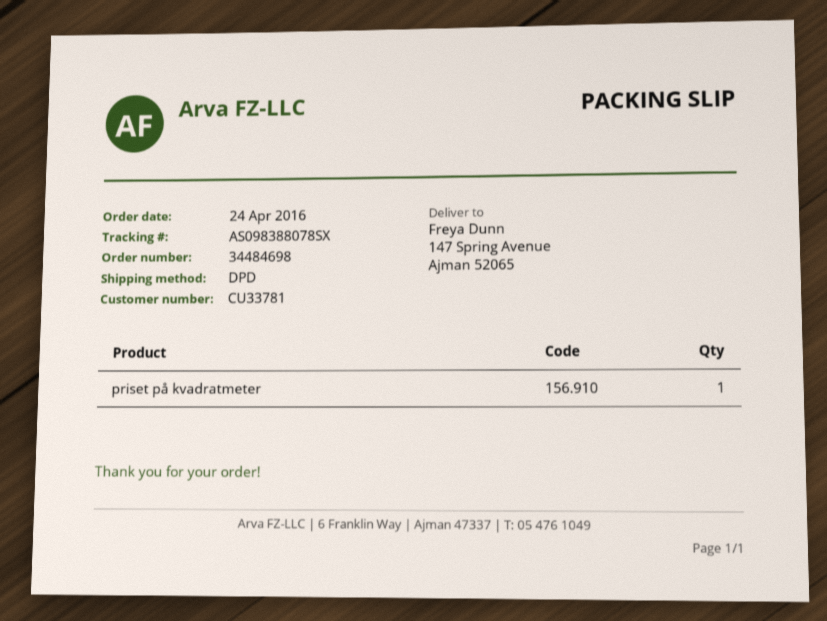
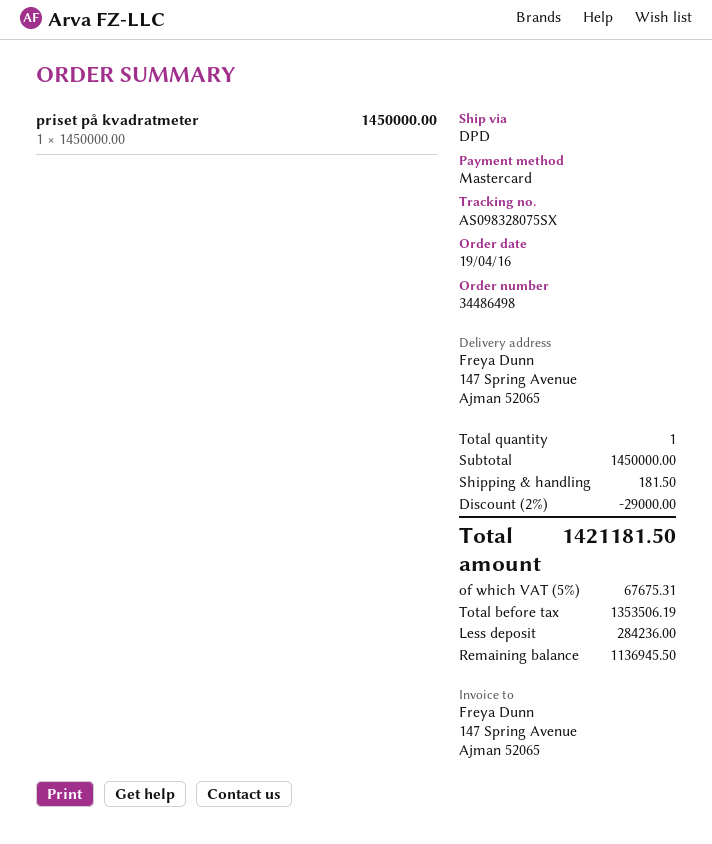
order number: 34484698 -> 34486498
order date: 2016-04-24 -> 2016-04-19
tracking number: AS098388078SX -> AS098328075SX

